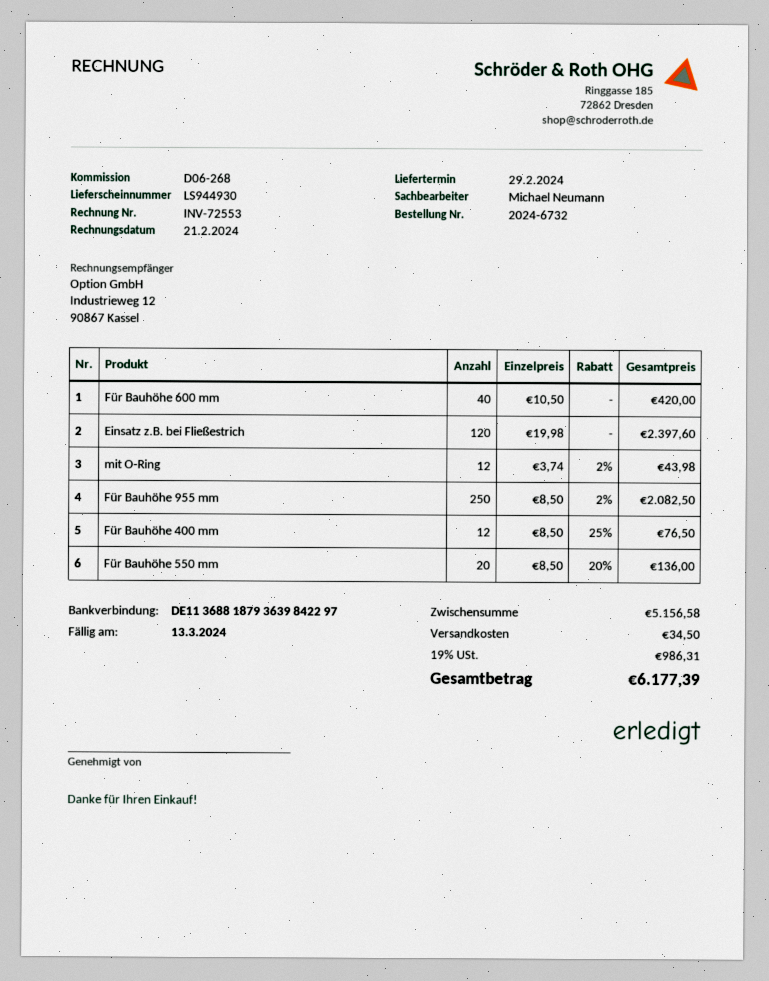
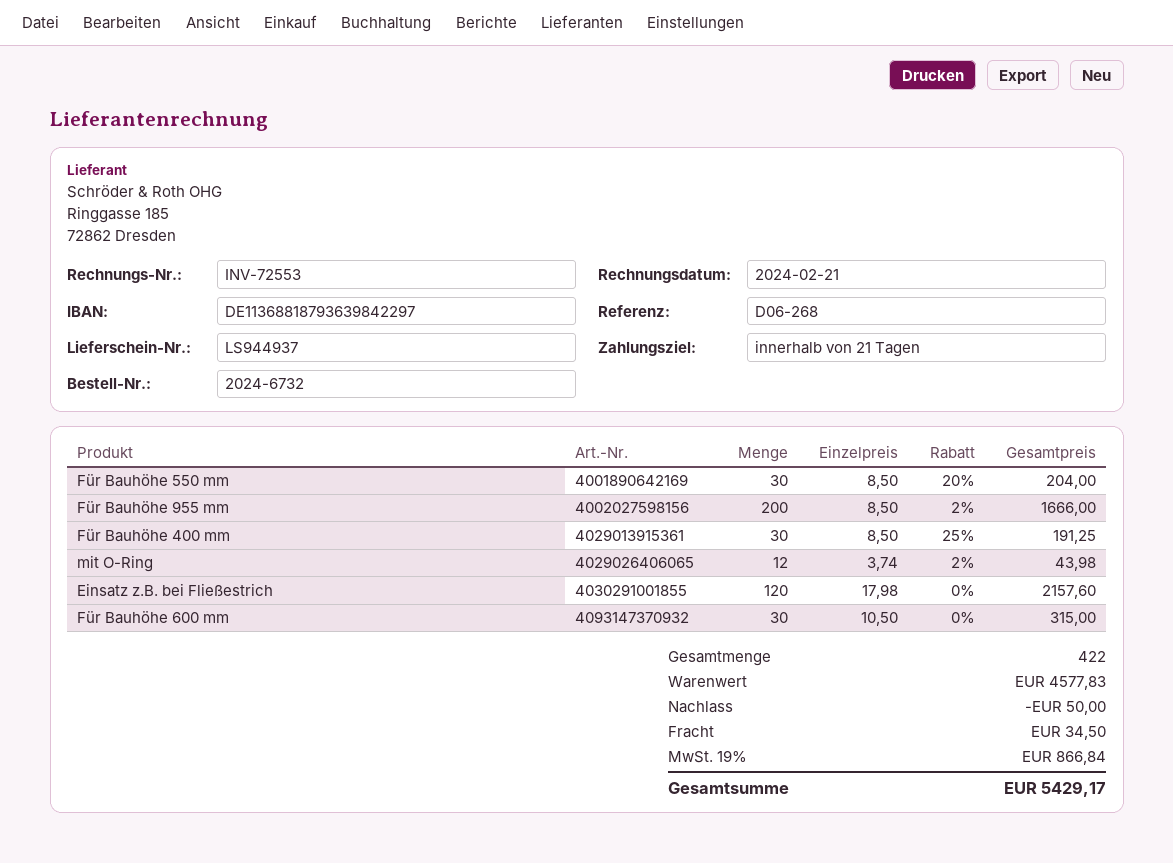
delivery note number: LS944930 -> LS944937
Für Bauhöhe 600 mm: 40 x 10.50 = 420.00 -> 30 x 10.50 = 315.00
Einsatz z.B. bei Fließestrich: 120 x 19.98 = 2397.60 -> 120 x 17.98 = 2157.60
Für Bauhöhe 955 mm: 250 x 8.50 - 2% = 2082.50 -> 200 x 8.50 - 2% = 1666.00
Für Bauhöhe 400 mm: 12 x 8.50 - 25% = 76.50 -> 30 x 8.50 - 25% = 191.25
Für Bauhöhe 550 mm: 20 x 8.50 - 20% = 136.00 -> 30 x 8.50 - 20% = 204.00
subtotal: 5156.58 -> 4577.83
discount: none -> 50.00
tax: 19% = 986.31 -> 19% = 866.84
total: 6177.39 -> 5429.17

